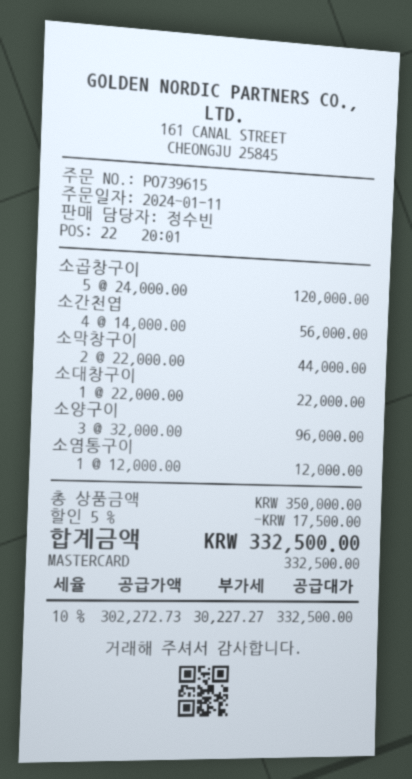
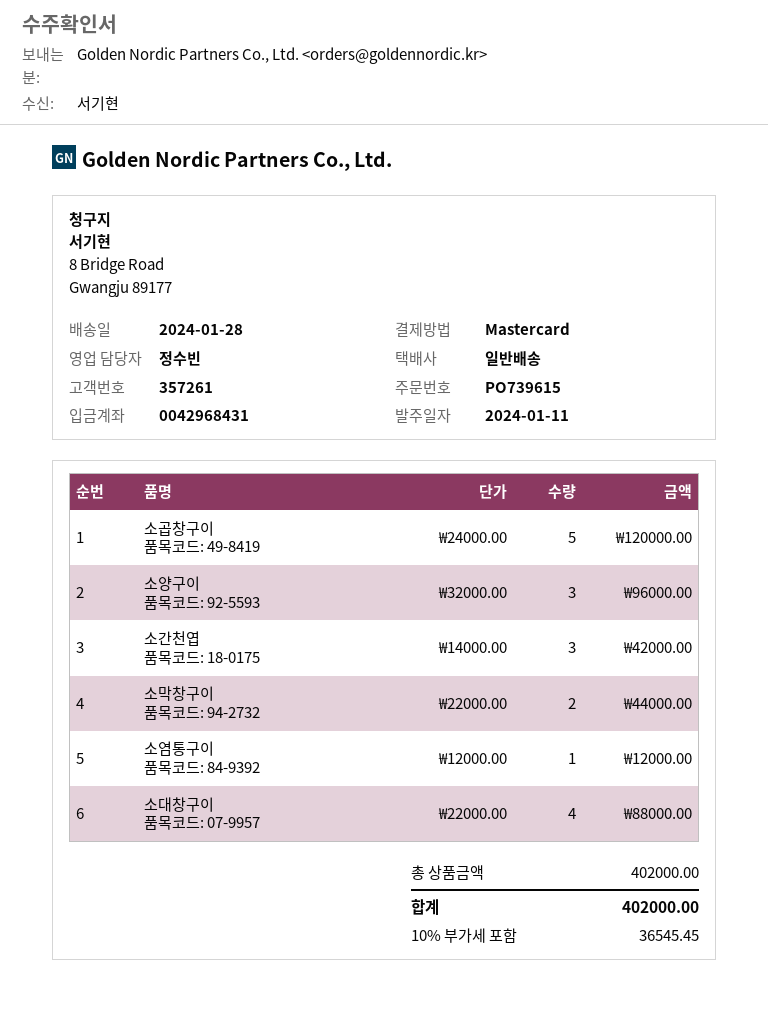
소간천엽: 4 x 14000.00 = 56000.00 -> 3 x 14000.00 = 42000.00
소대창구이: 1 x 22000.00 = 22000.00 -> 4 x 22000.00 = 88000.00
subtotal: 350000.00 -> 402000.00
discount: 5% = 17500.00 -> none
tax: 10% = 30227.27 -> 10% = 36545.45
total: 332500.00 -> 402000.00

